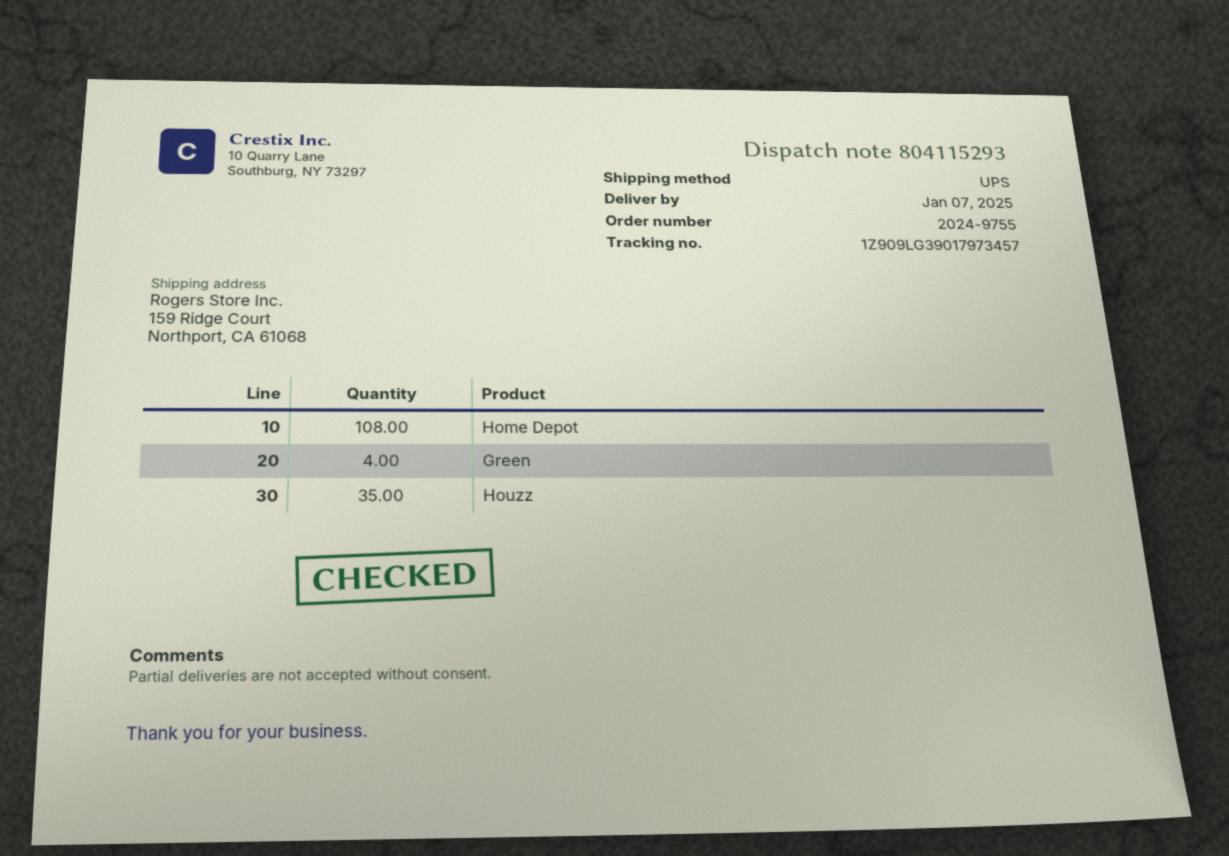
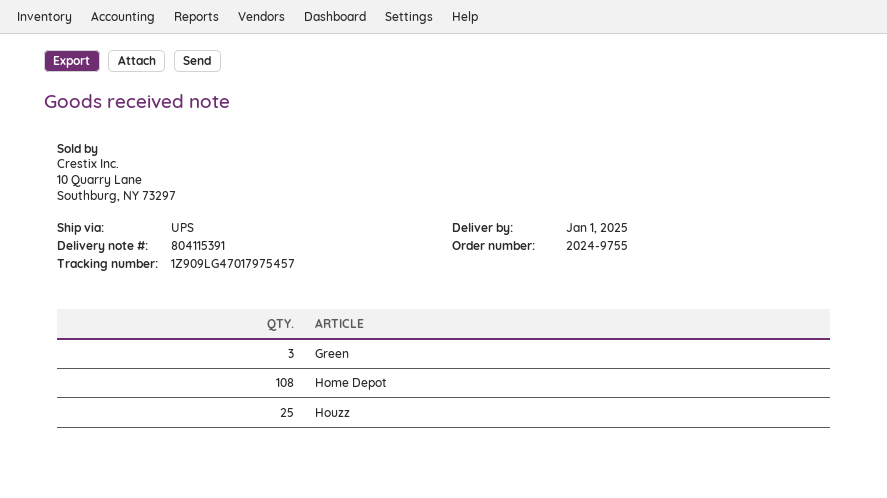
delivery note number: 804115293 -> 804115391
delivery date: 2025-01-07 -> 2025-01-01
tracking number: 1Z909LG39017973457 -> 1Z909LG47017975457
Green: 4 -> 3
Houzz: 35 -> 25

